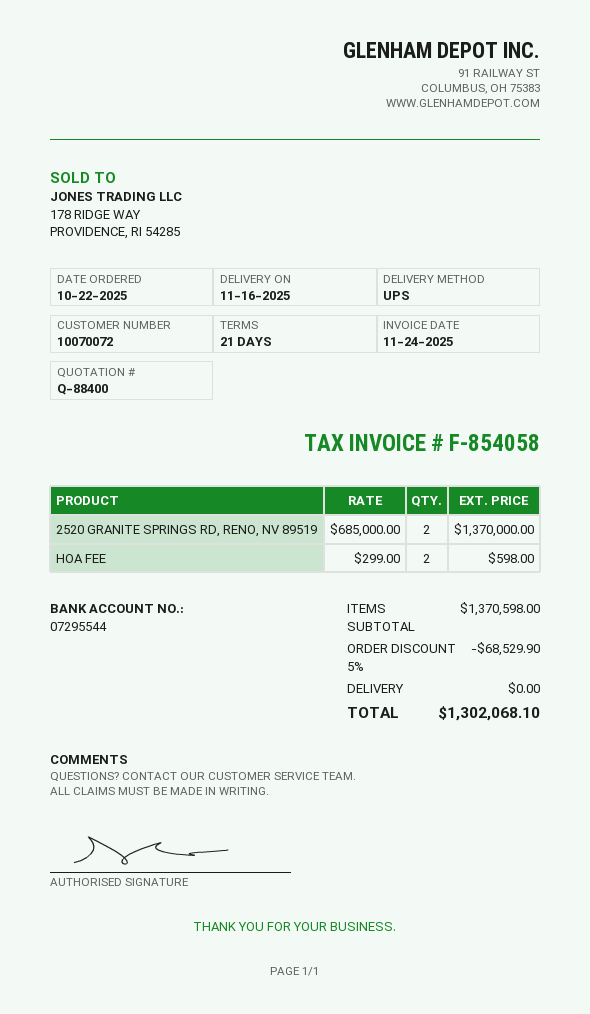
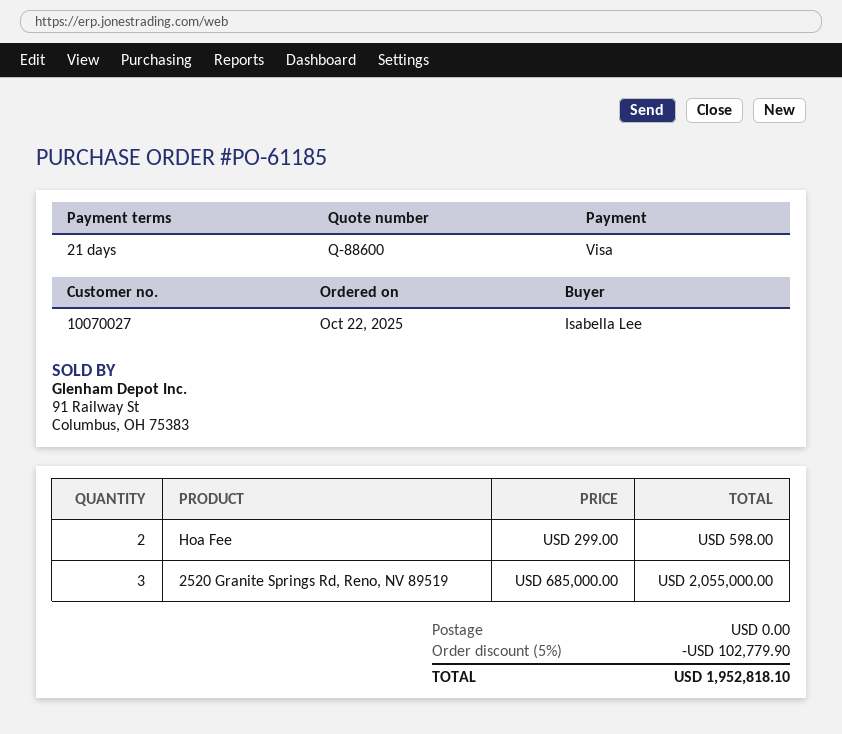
quote number: Q-88400 -> Q-88600
customer number: 10070072 -> 10070027
2520 GRANITE SPRINGS RD, RENO, NV 89519: 2 x 685000.00 = 1370000.00 -> 3 x 685000.00 = 2055000.00
discount: 5% = 68529.90 -> 5% = 102779.90
total: 1302068.10 -> 1952818.10

